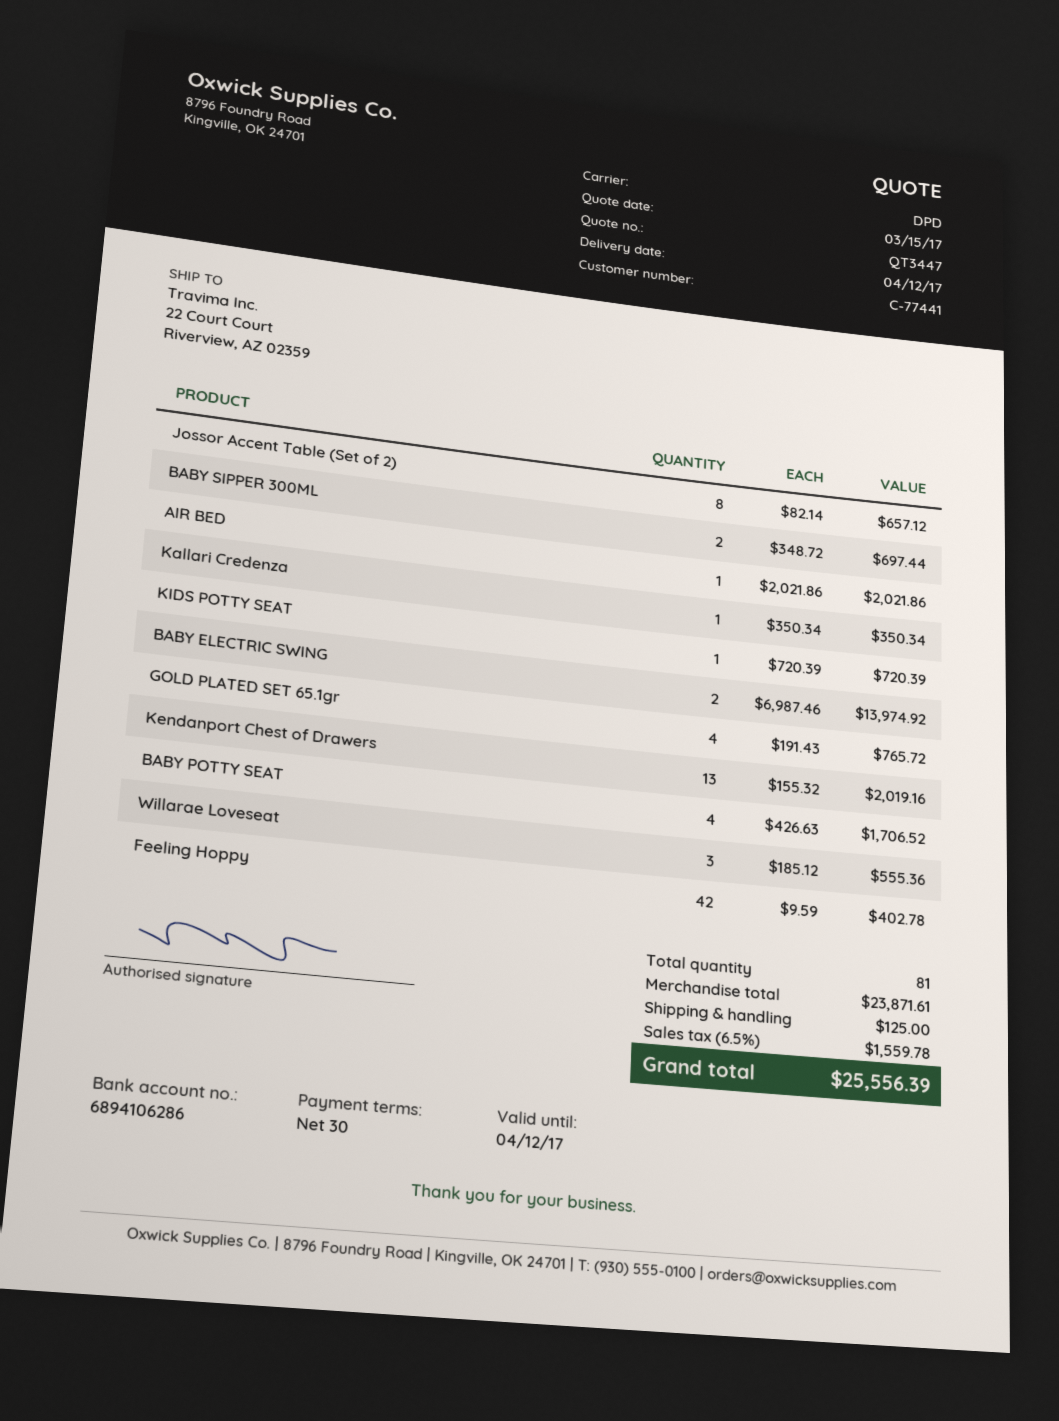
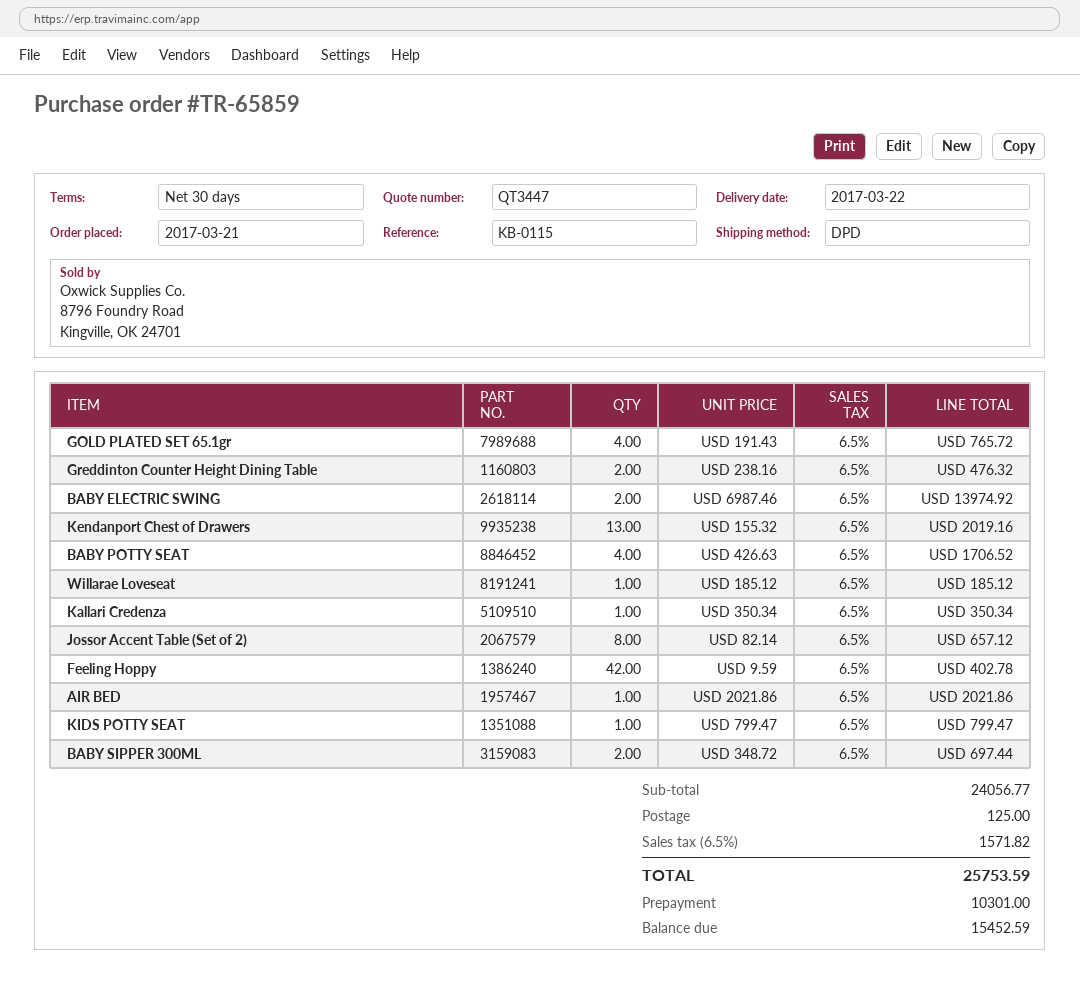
delivery date: 2017-04-12 -> 2017-03-22
KIDS POTTY SEAT: 1 x 720.39 = 720.39 -> 1 x 799.47 = 799.47
Willarae Loveseat: 3 x 185.12 = 555.36 -> 1 x 185.12 = 185.12
Greddinton Counter Height Dining Table: none -> 2 x 238.16 = 476.32
subtotal: 23871.61 -> 24056.77
tax: 6.5% = 1559.78 -> 6.5% = 1571.82
total: 25556.39 -> 25753.59

